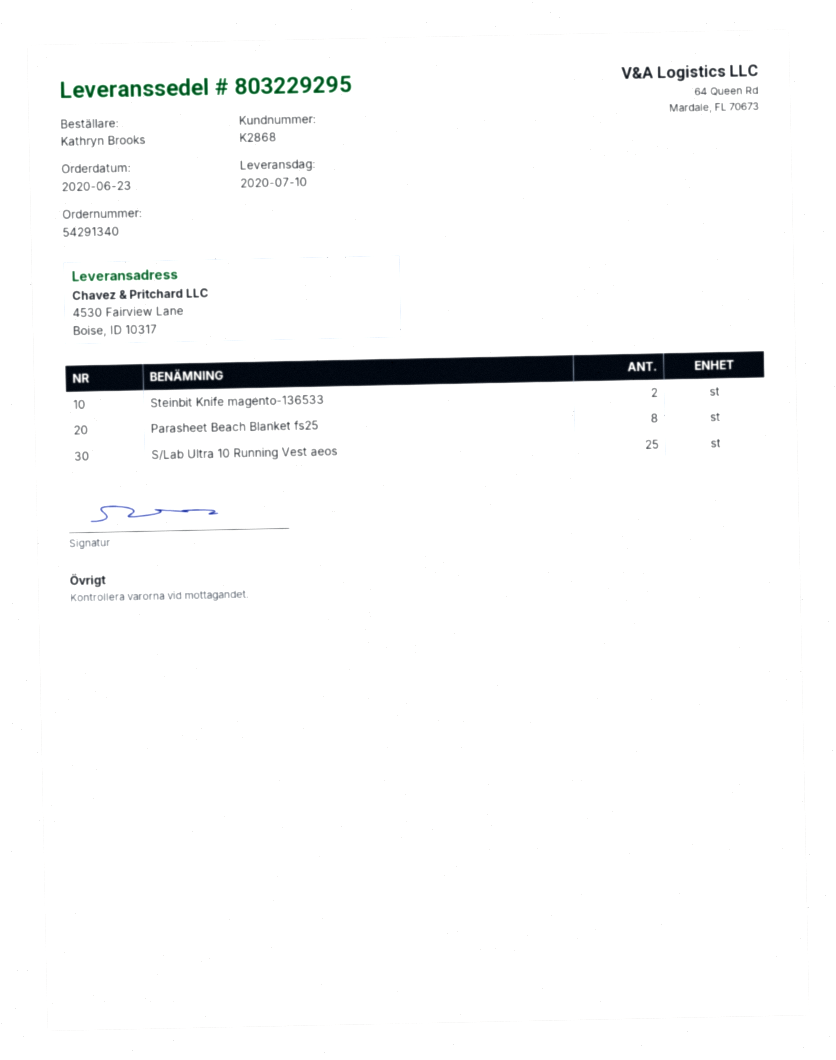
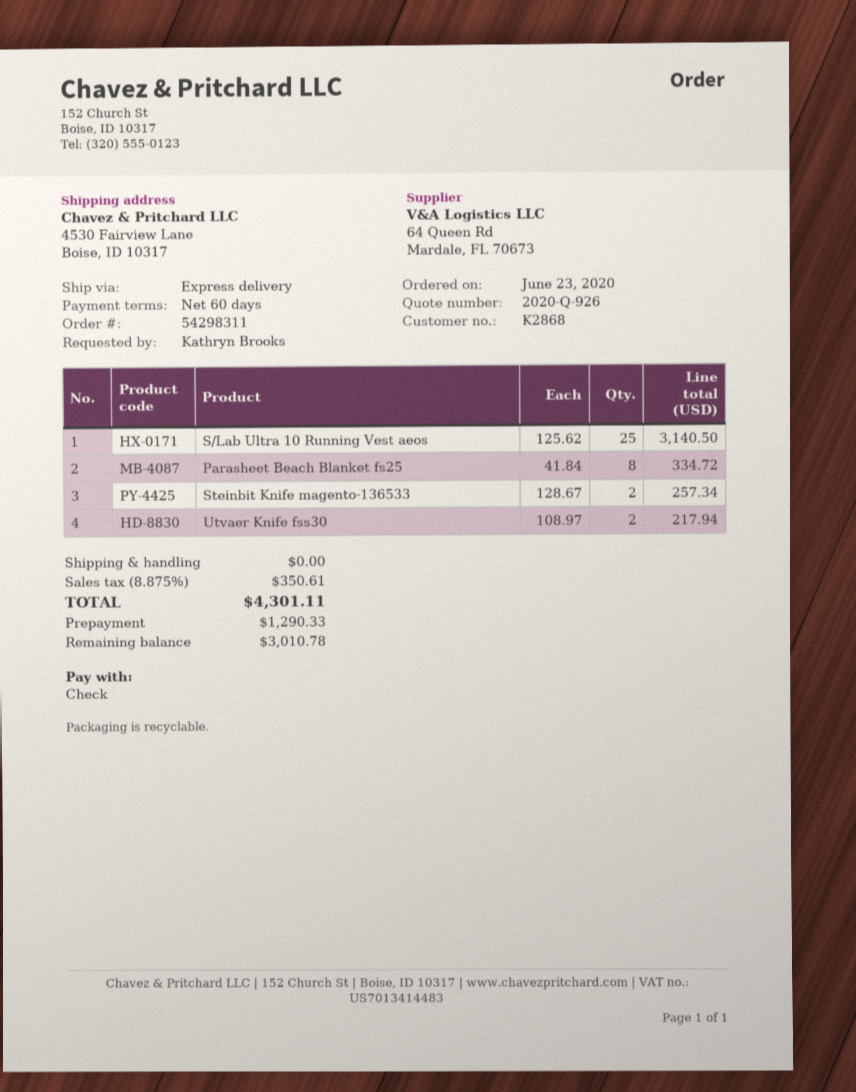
order number: 54291340 -> 54298311
Utvaer Knife fss30: none -> 2

